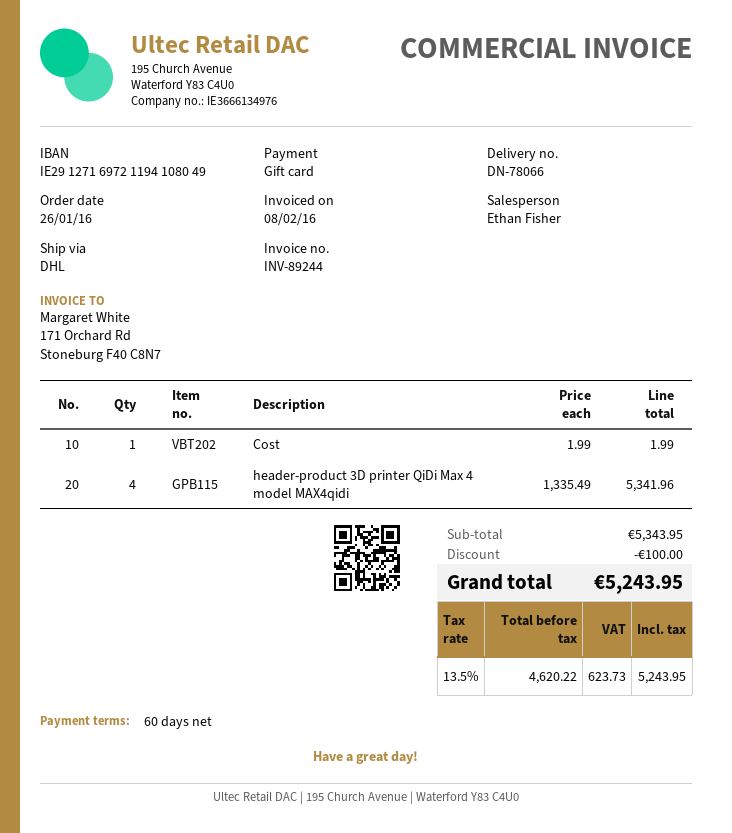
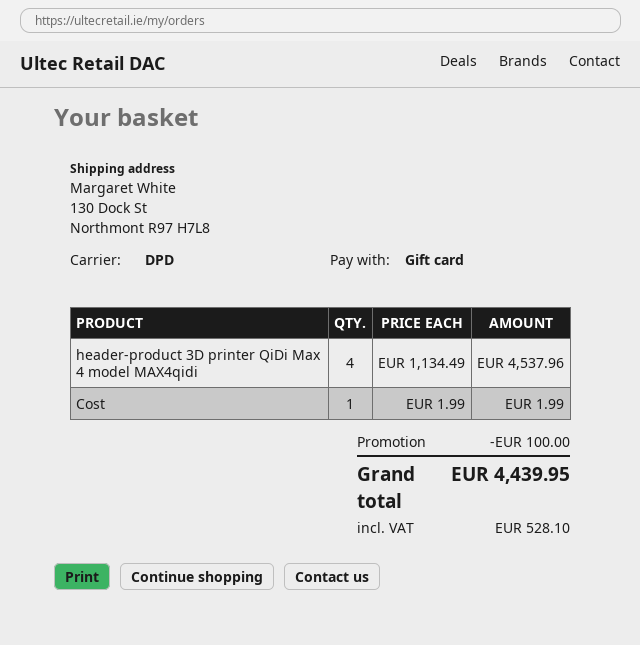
shipping method: DHL -> DPD
header-product 3D printer QiDi Max 4 model MAX4qidi: 4 x 1335.49 = 5341.96 -> 4 x 1134.49 = 4537.96
tax: 623.73 -> 528.10
total: 5243.95 -> 4439.95

